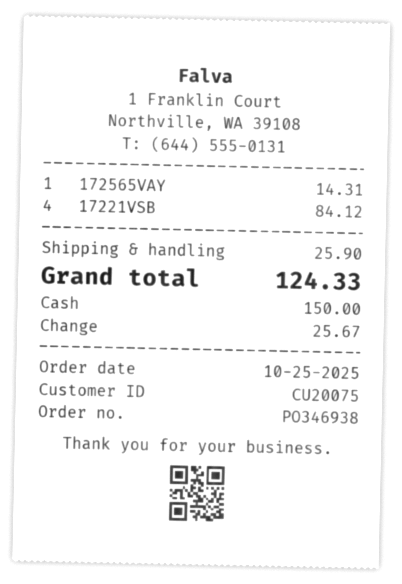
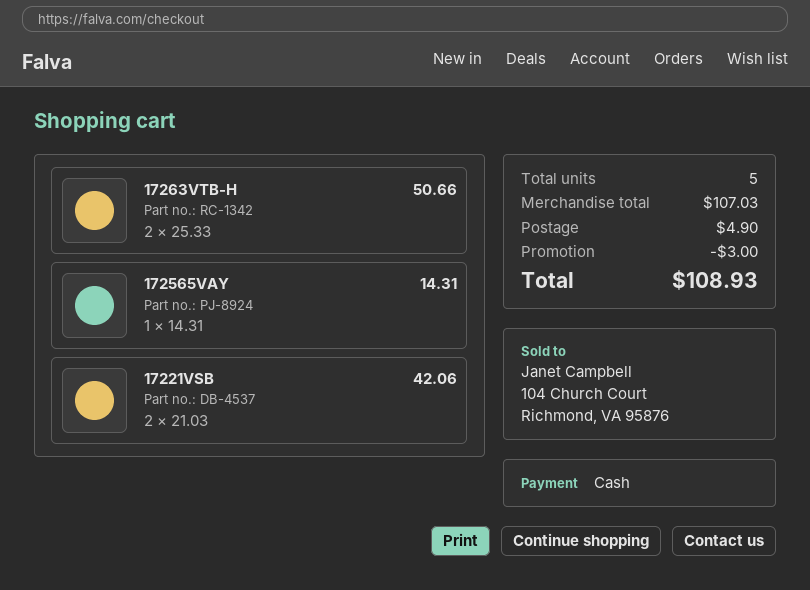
17221VSB: 4 for 84.12 -> 2 for 42.06
17263VTB-H: none -> 2 for 50.66
discount: none -> 3.00
shipping: 25.90 -> 4.90
total: 124.33 -> 108.93

